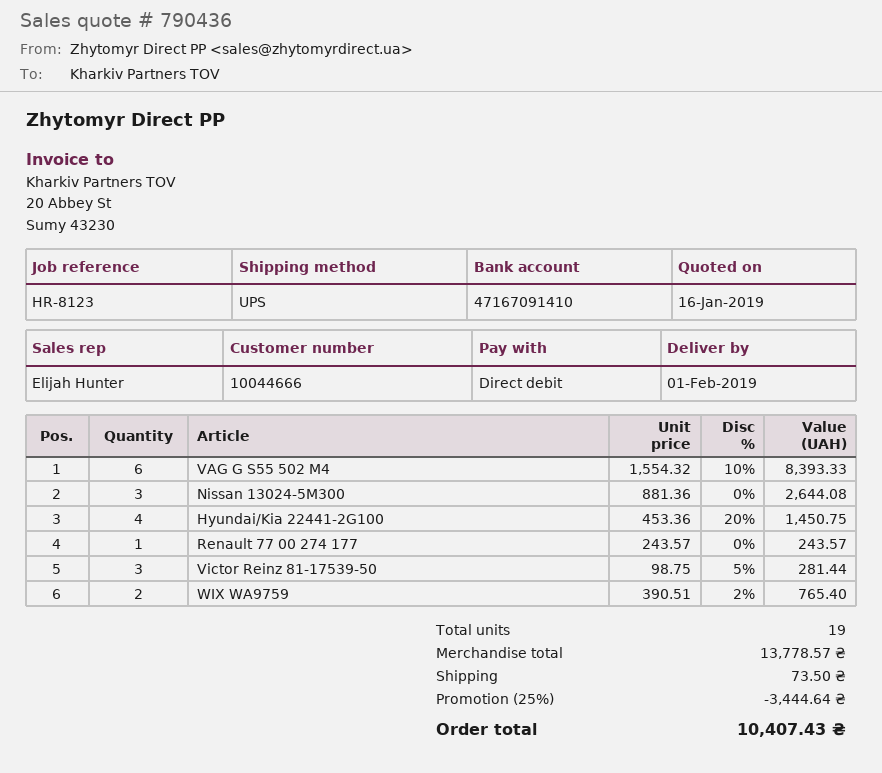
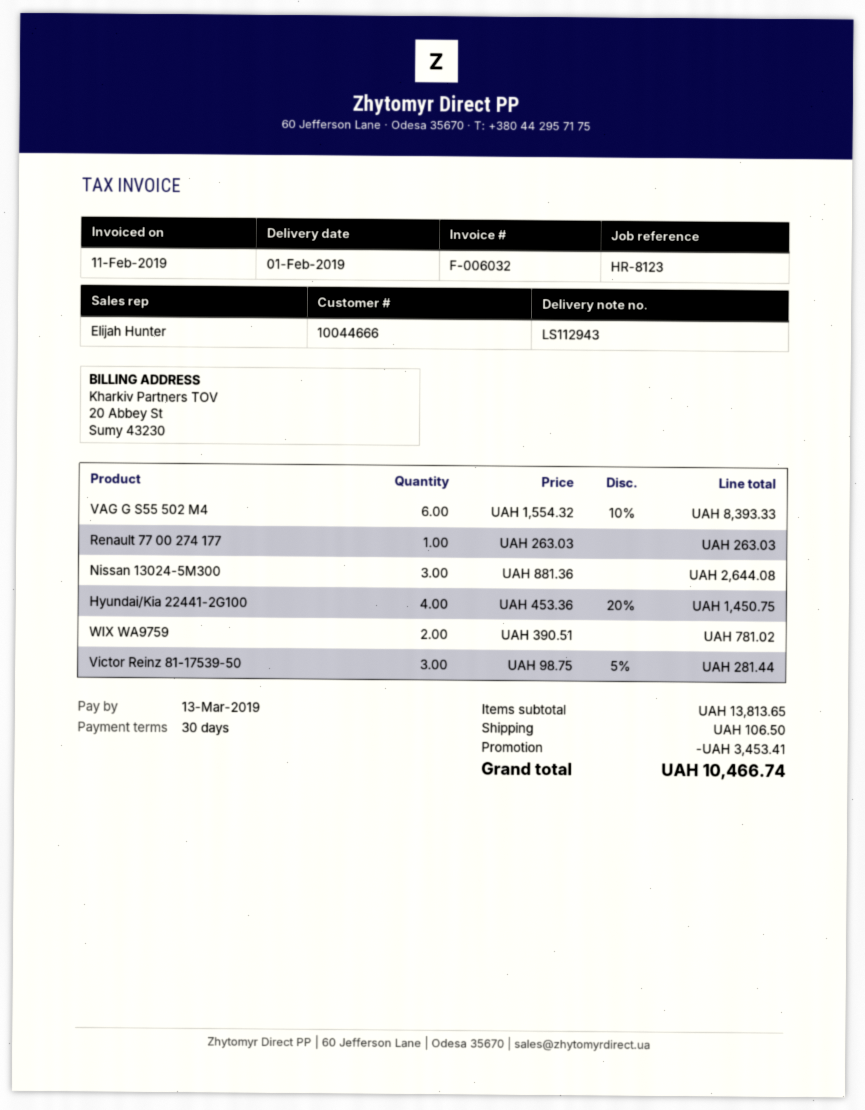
Renault 77 00 274 177: 1 x 243.57 = 243.57 -> 1 x 263.03 = 263.03
WIX WA9759: 2 x 390.51 - 2% = 765.40 -> 2 x 390.51 = 781.02
subtotal: 13778.57 -> 13813.65
discount: 3444.64 -> 3453.41
shipping: 73.50 -> 106.50
total: 10407.43 -> 10466.74

